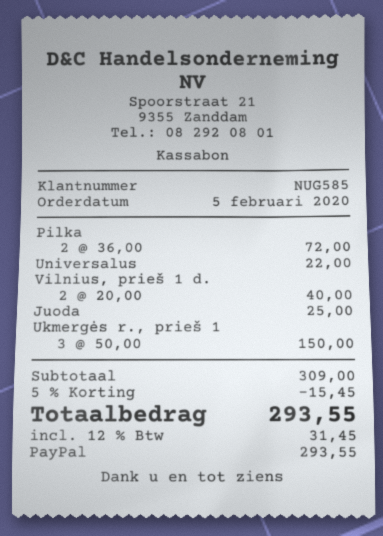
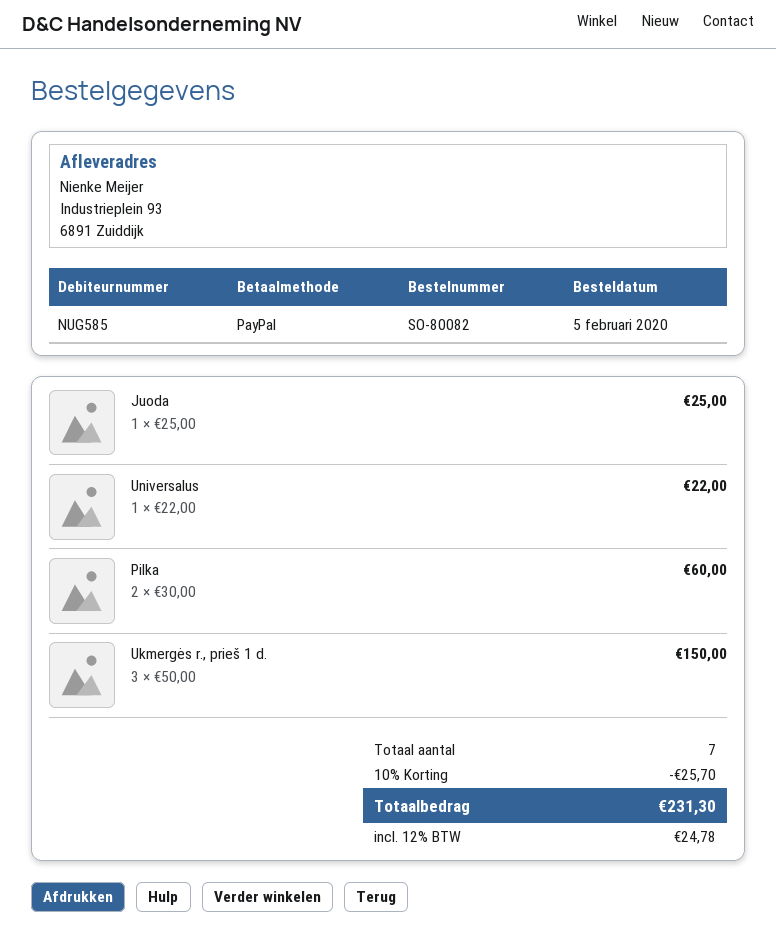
Pilka: 2 x 36.00 = 72.00 -> 2 x 30.00 = 60.00
Vilnius, prieš 1 d.: 2 x 20.00 = 40.00 -> none
discount: 5% = 15.45 -> 10% = 25.70
tax: 12% = 31.45 -> 12% = 24.78
total: 293.55 -> 231.30

